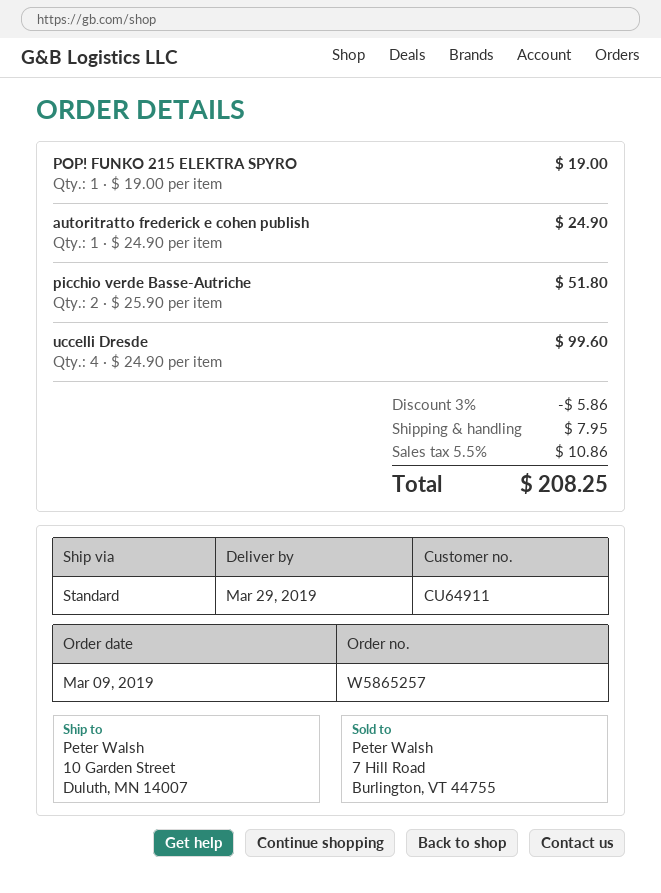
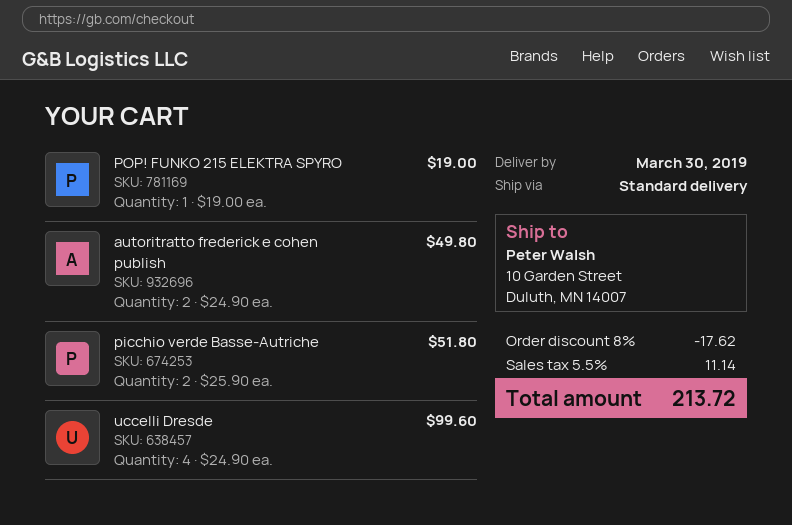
delivery date: 2019-03-29 -> 2019-03-30
autoritratto frederick e cohen publish: 1 x 24.90 = 24.90 -> 2 x 24.90 = 49.80
discount: 3% = 5.86 -> 8% = 17.62
shipping: 7.95 -> none
tax: 5.5% = 10.86 -> 5.5% = 11.14
total: 208.25 -> 213.72

